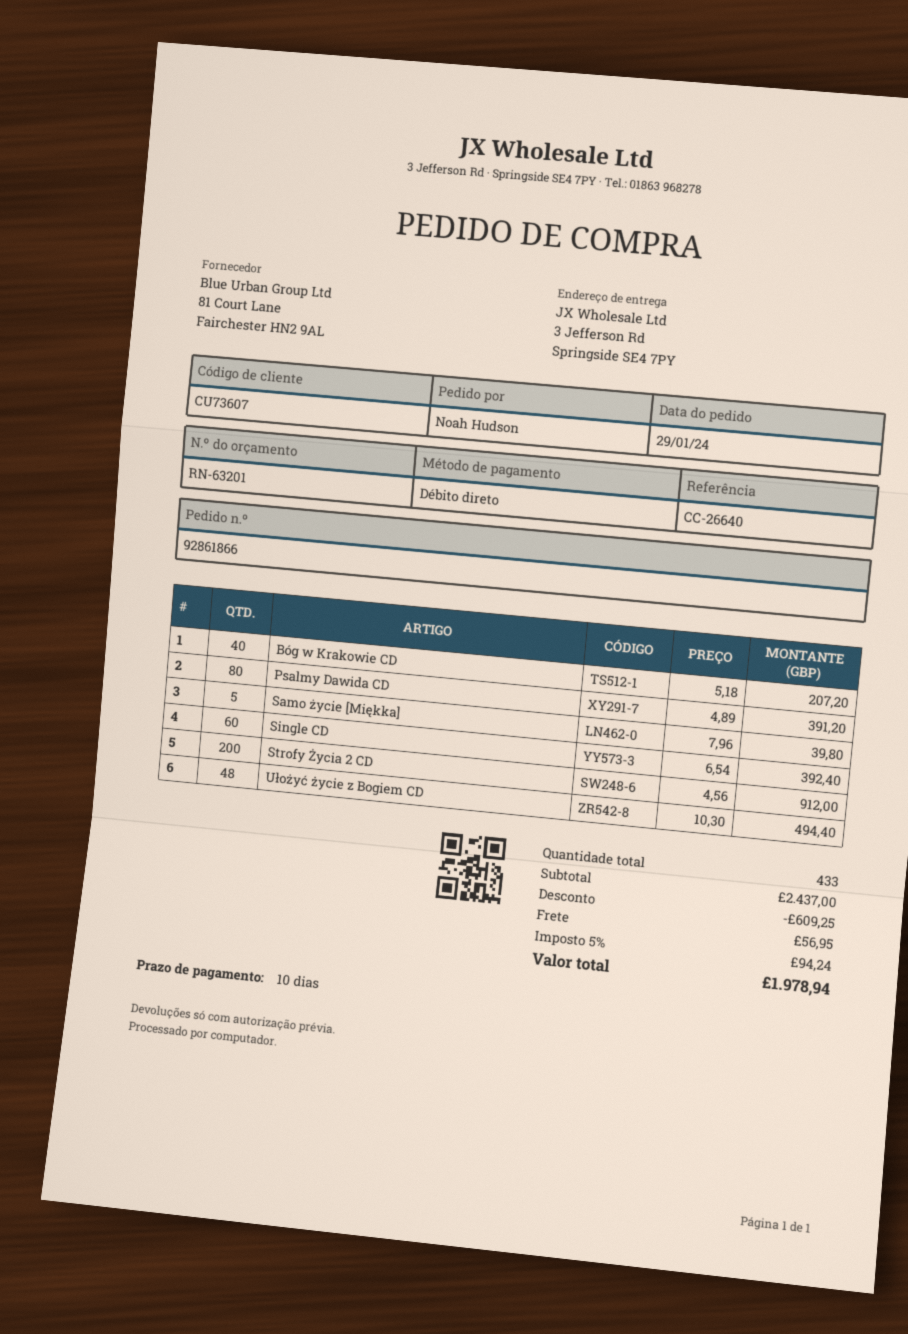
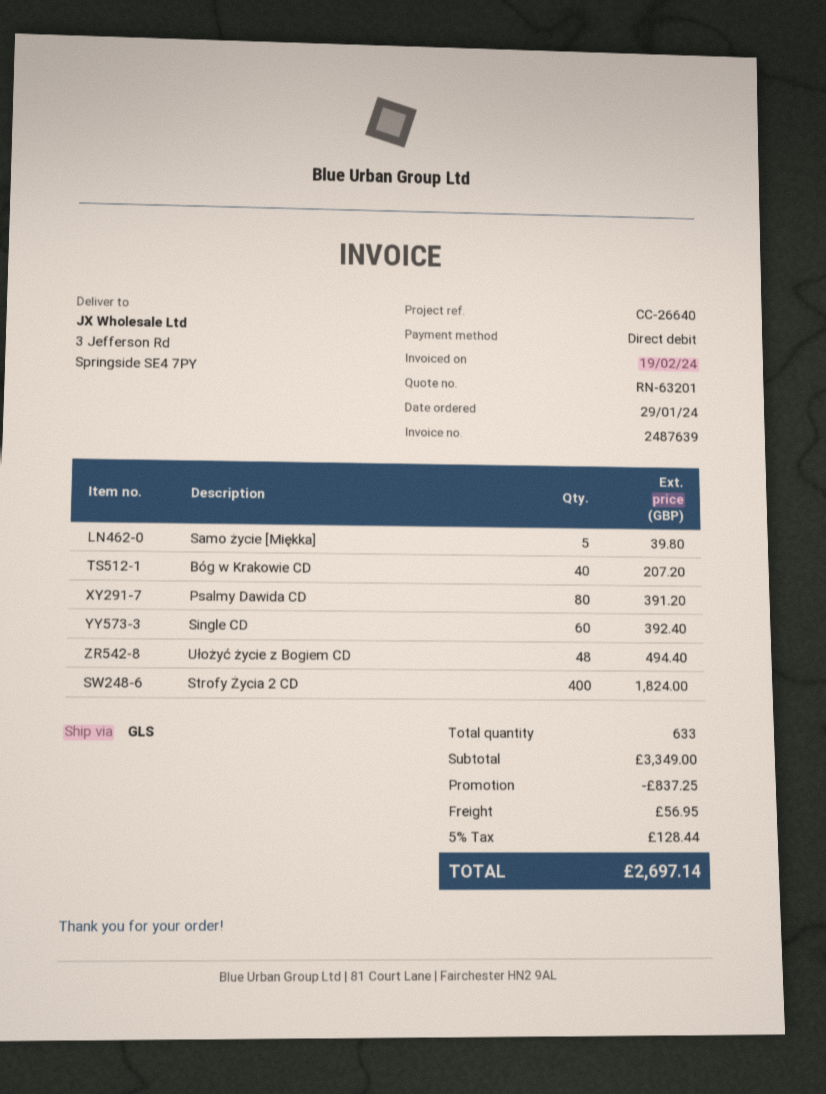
Strofy Życia 2 CD: 200 for 912.00 -> 400 for 1824.00
total quantity: 433 -> 633
subtotal: 2437.00 -> 3349.00
discount: 609.25 -> 837.25
tax: 5% = 94.24 -> 5% = 128.44
total: 1978.94 -> 2697.14

